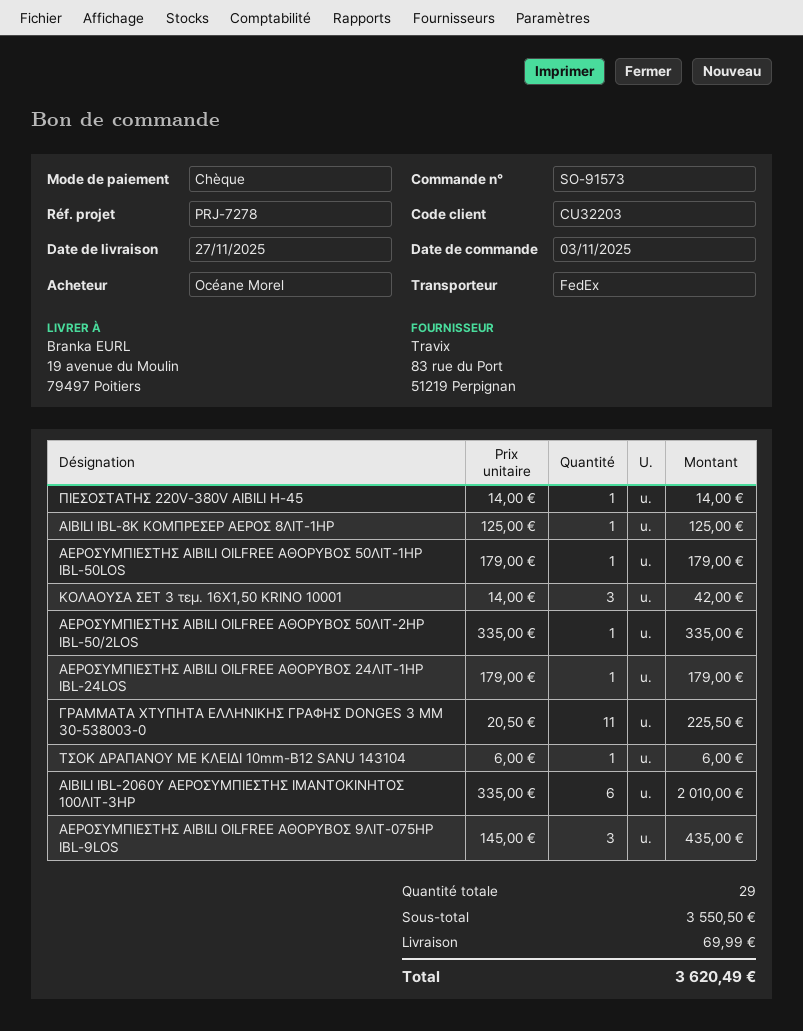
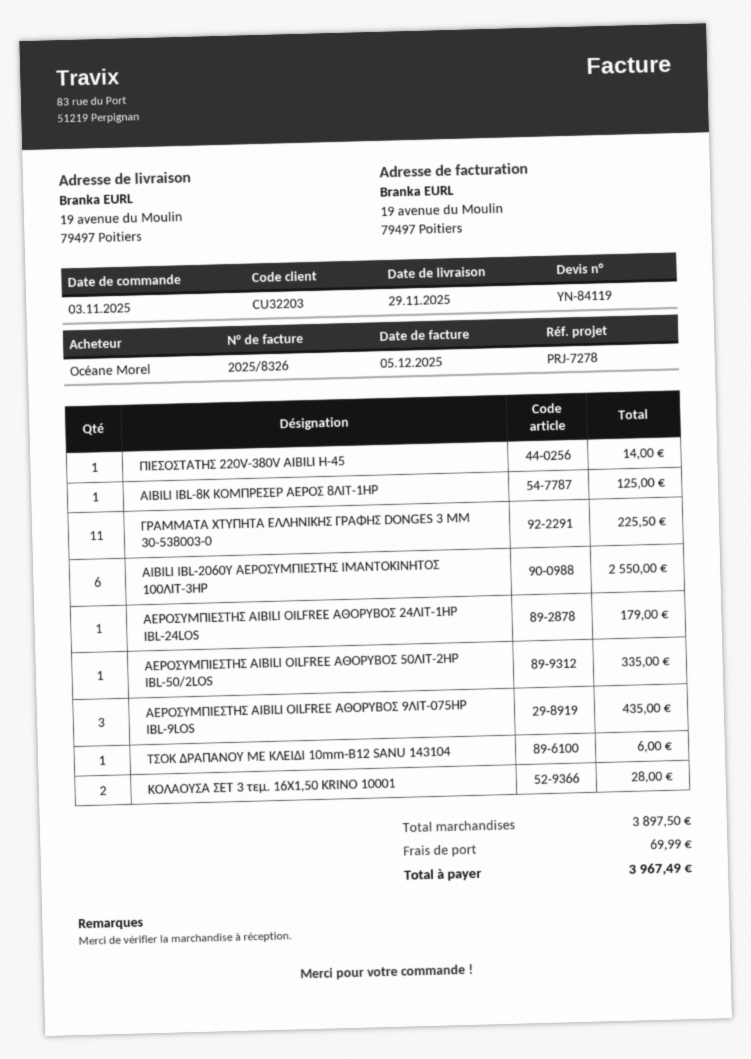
delivery date: 2025-11-27 -> 2025-11-29
ΑΕΡΟΣΥΜΠΙΕΣΤΗΣ AIBILI OILFREE ΑΘΟΡΥΒΟΣ 50ΛΙΤ-1HP IBL-50LOS: 1 for 179.00 -> none
ΚΟΛΑΟΥΣΑ ΣΕΤ 3 τεμ. 16Χ1,50 KRINO 10001: 3 for 42.00 -> 2 for 28.00
AIBILI IBL-2060Y ΑΕΡΟΣΥΜΠΙΕΣΤΗΣ ΙΜΑΝΤΟΚΙΝΗΤΟΣ 100ΛΙΤ-3HP: 6 for 2010.00 -> 6 for 2550.00
subtotal: 3550.50 -> 3897.50
total: 3620.49 -> 3967.49

